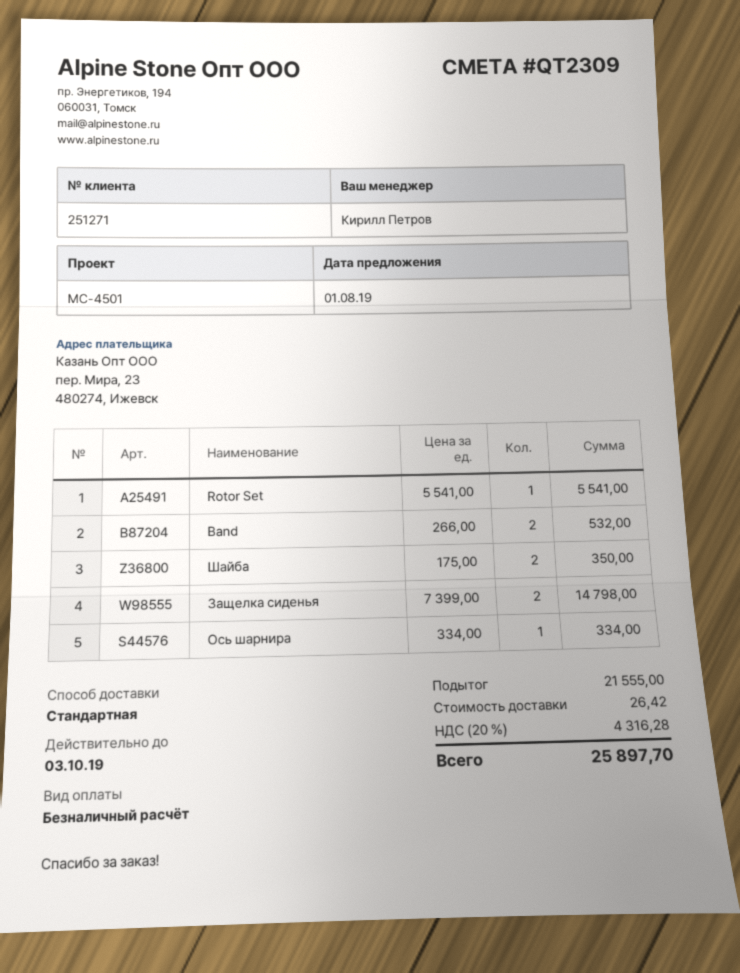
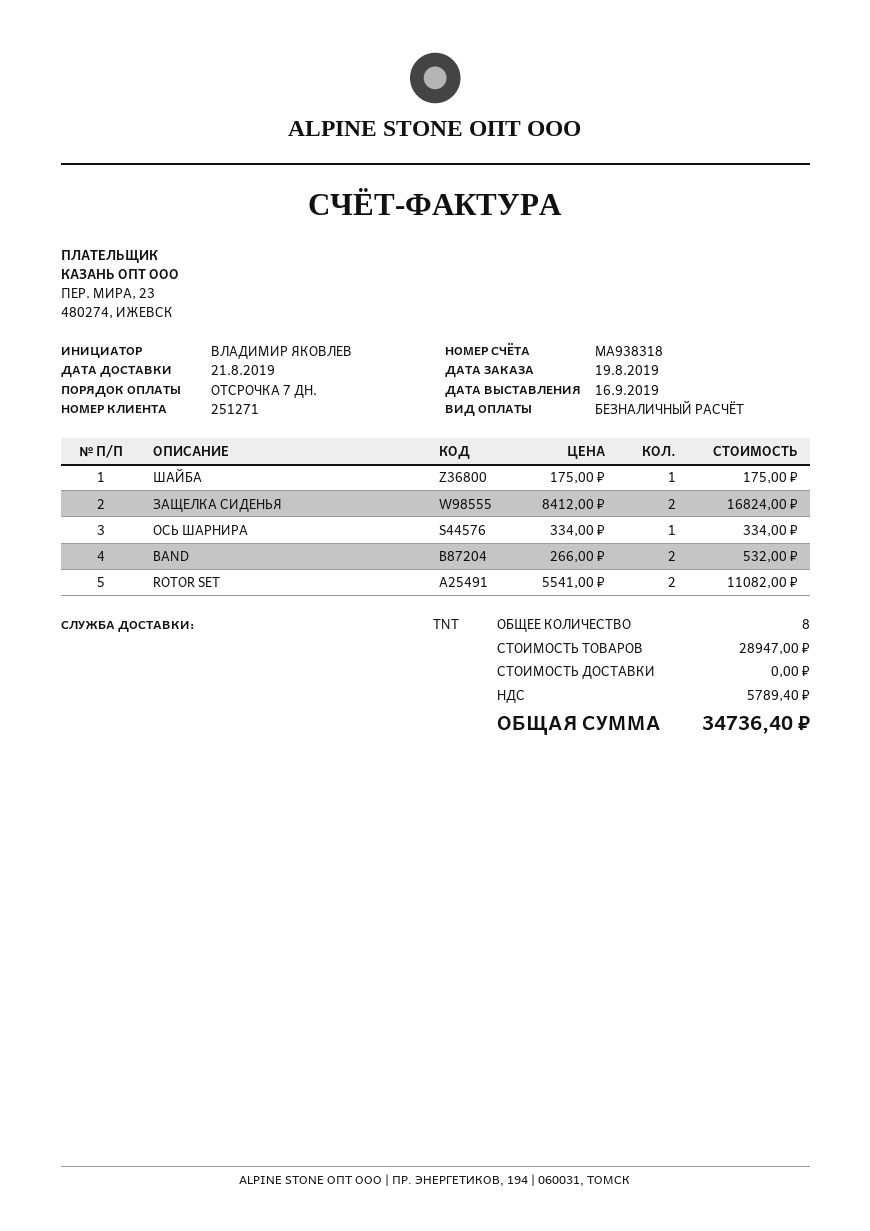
shipping method: standard -> TNT
Rotor Set: 1 x 5541.00 = 5541.00 -> 2 x 5541.00 = 11082.00
Шайба: 2 x 175.00 = 350.00 -> 1 x 175.00 = 175.00
Защелка сиденья: 2 x 7399.00 = 14798.00 -> 2 x 8412.00 = 16824.00
subtotal: 21555.00 -> 28947.00
shipping: 26.42 -> 0.00
tax: 4316.28 -> 5789.40
total: 25897.70 -> 34736.40

